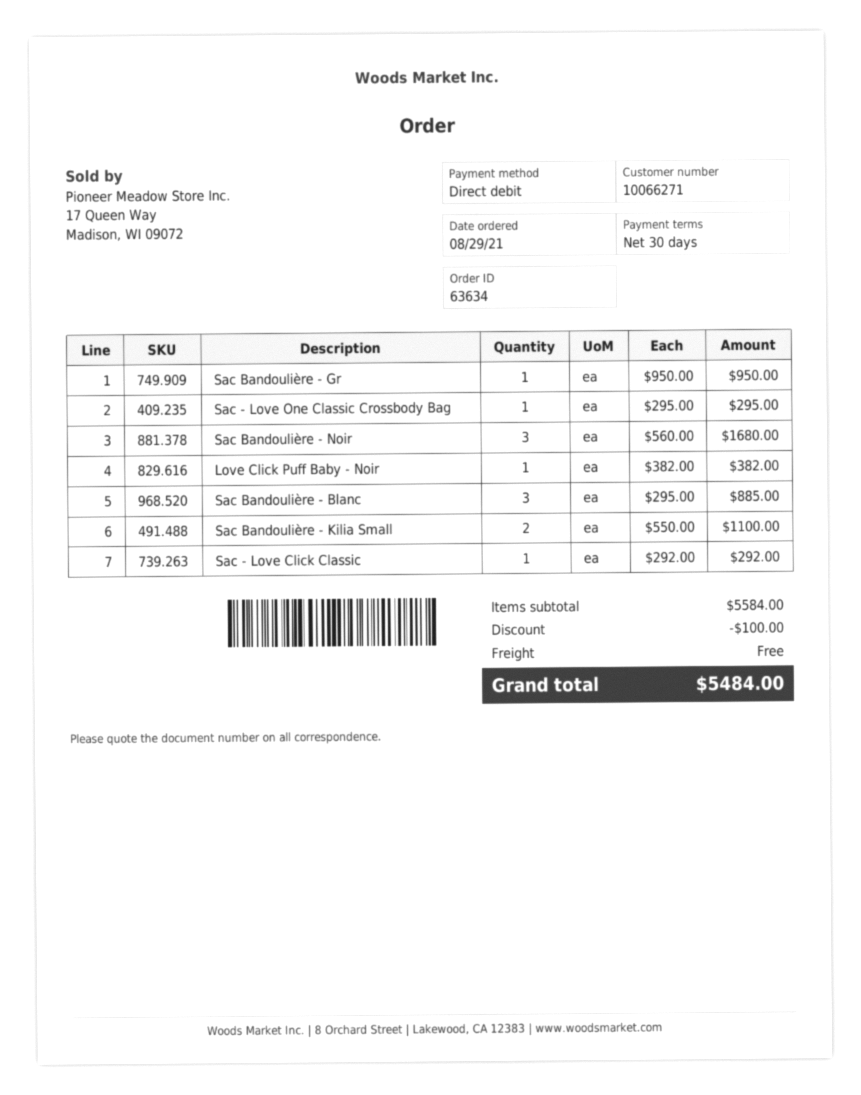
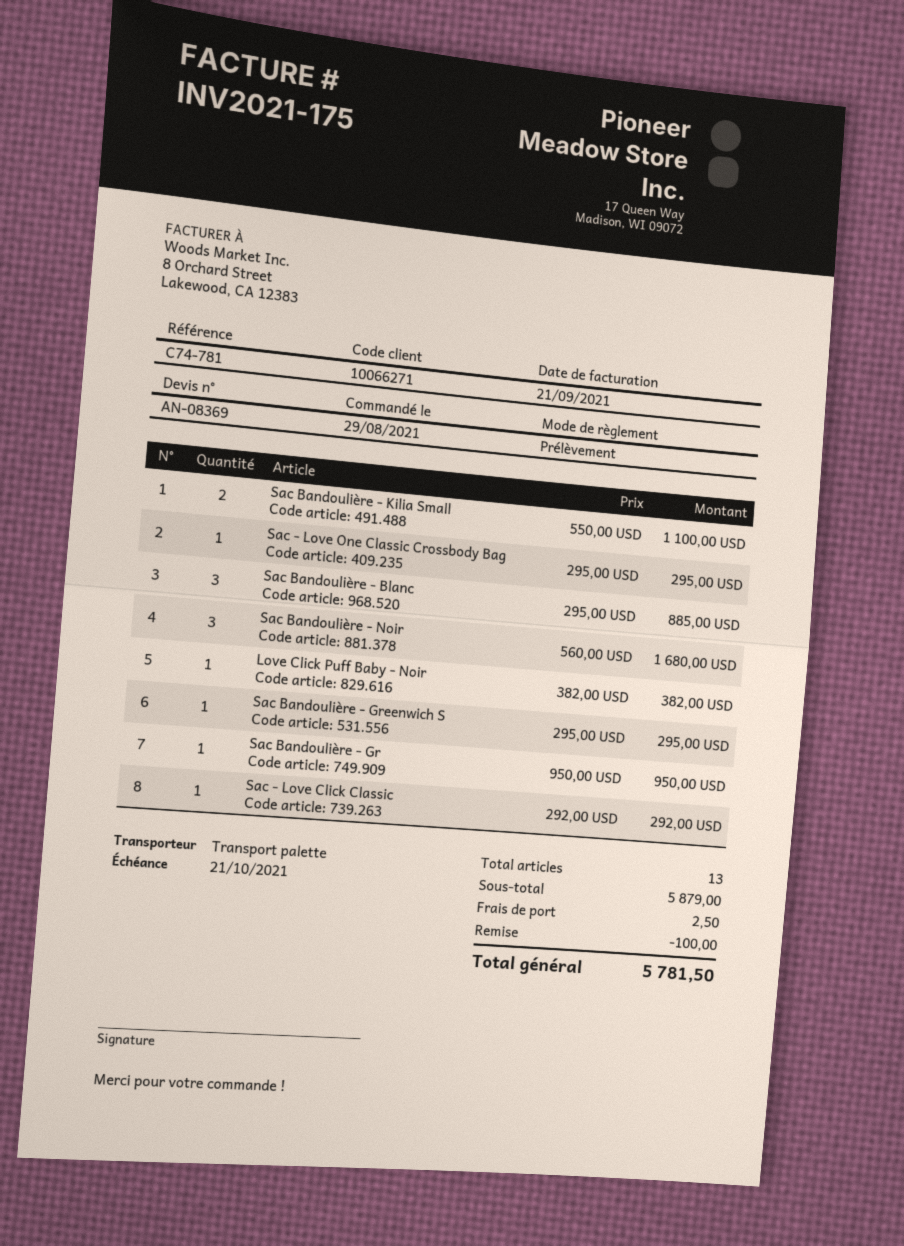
Sac Bandoulière - Greenwich S: none -> 1 x 295.00 = 295.00
subtotal: 5584.00 -> 5879.00
shipping: 0.00 -> 2.50
total: 5484.00 -> 5781.50

